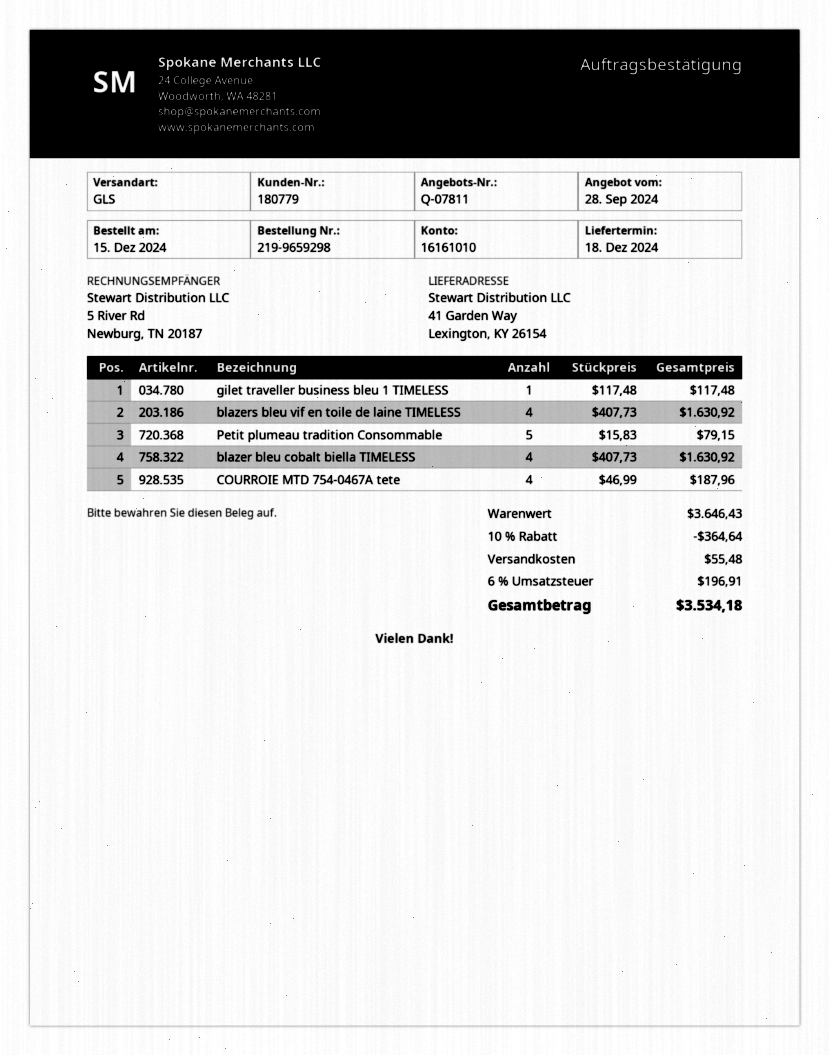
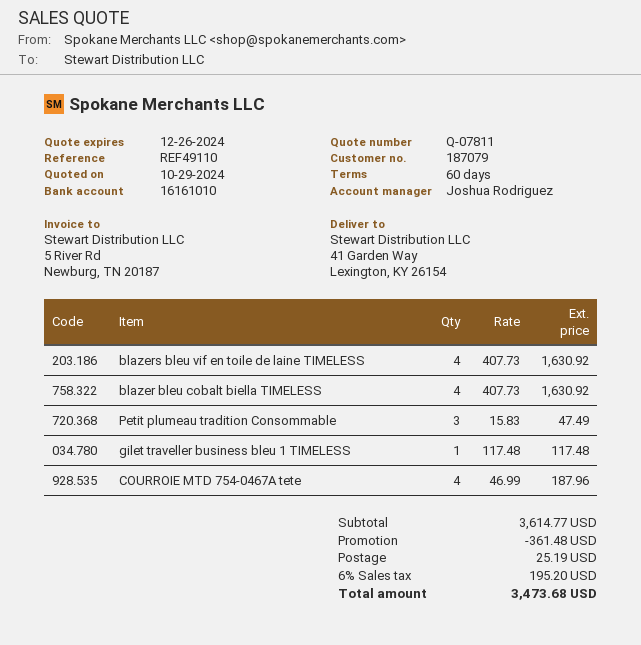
quote date: 2024-09-28 -> 2024-10-29
customer number: 180779 -> 187079
Petit plumeau tradition Consommable: 5 x 15.83 = 79.15 -> 3 x 15.83 = 47.49
subtotal: 3646.43 -> 3614.77
discount: 364.64 -> 361.48
shipping: 55.48 -> 25.19
tax: 6% = 196.91 -> 6% = 195.20
total: 3534.18 -> 3473.68

